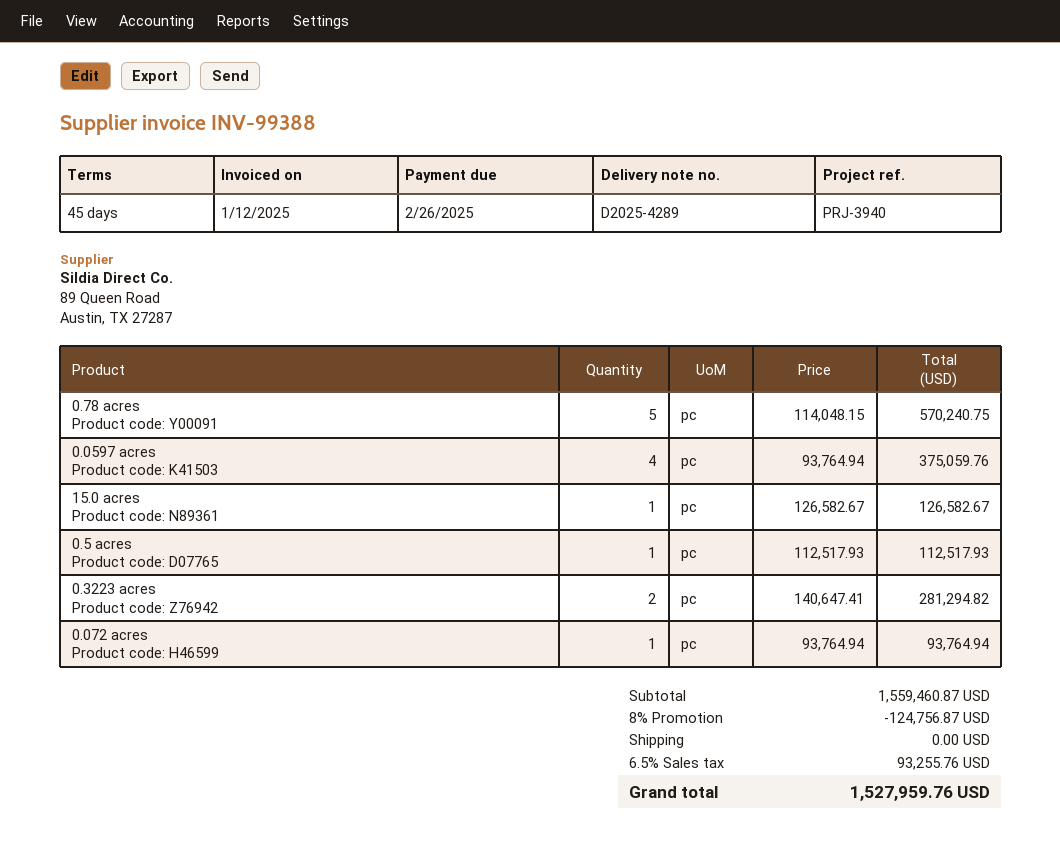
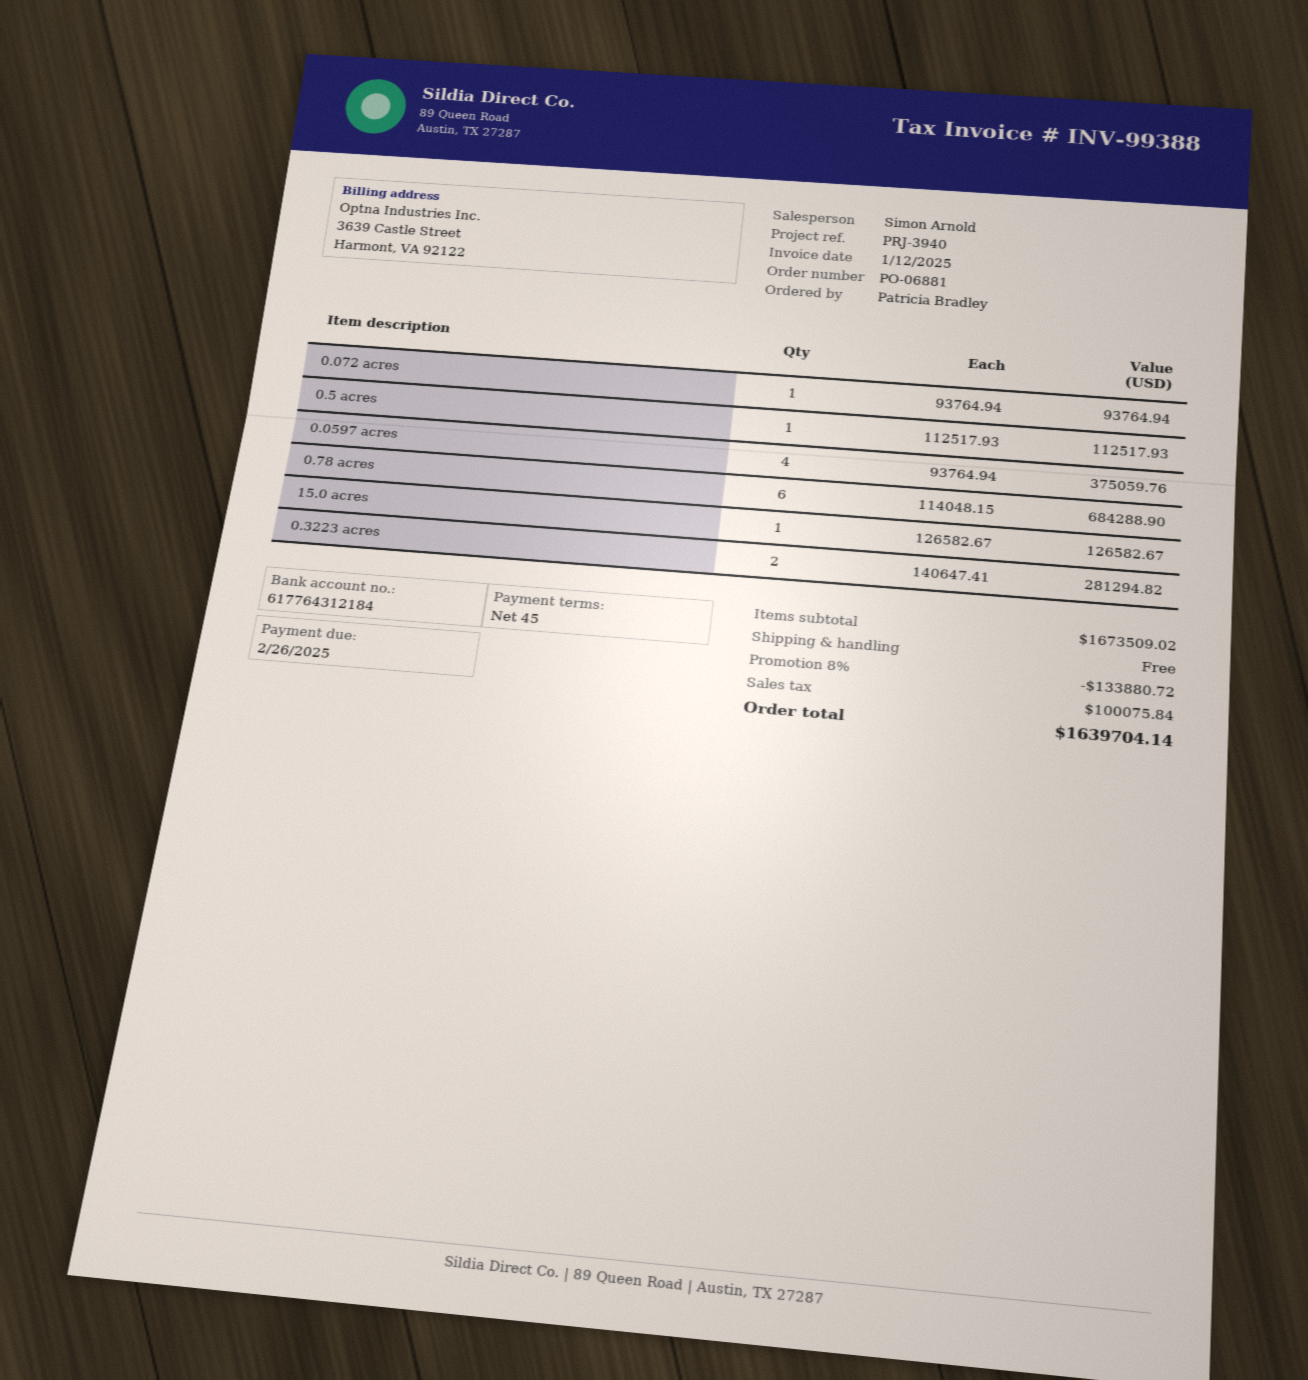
0.78 acres: 5 x 114048.15 = 570240.75 -> 6 x 114048.15 = 684288.90
subtotal: 1559460.87 -> 1673509.02
discount: 8% = 124756.87 -> 8% = 133880.72
tax: 93255.76 -> 100075.84
total: 1527959.76 -> 1639704.14

